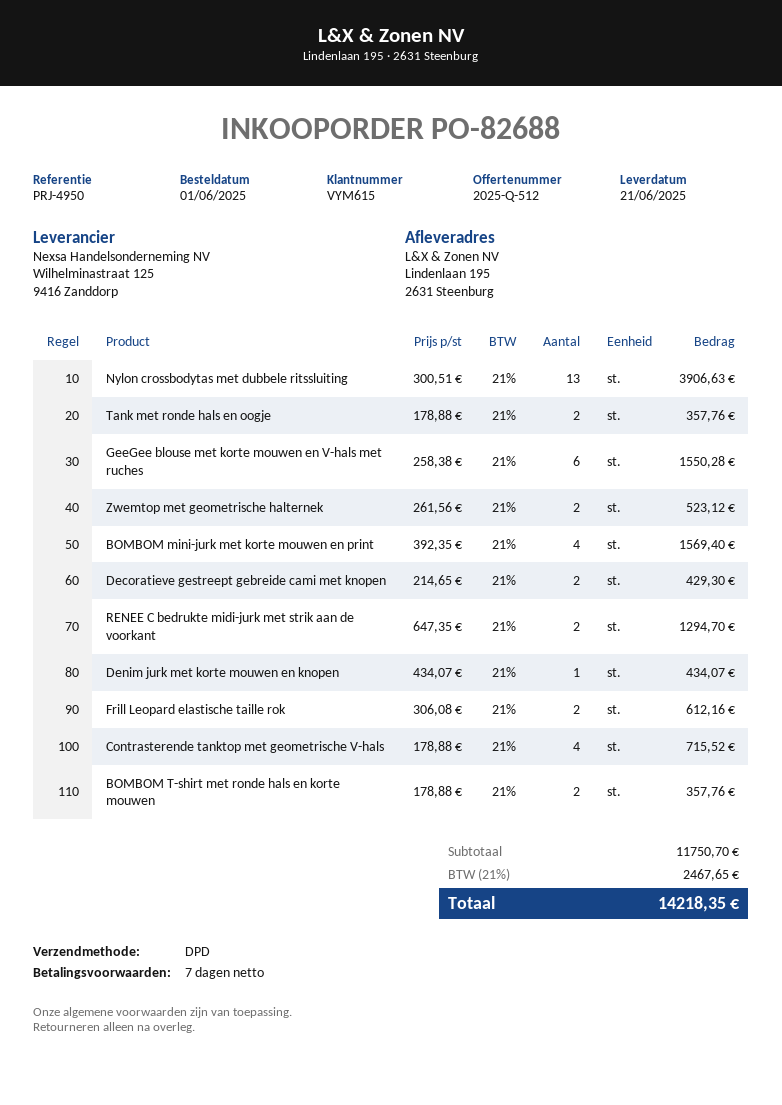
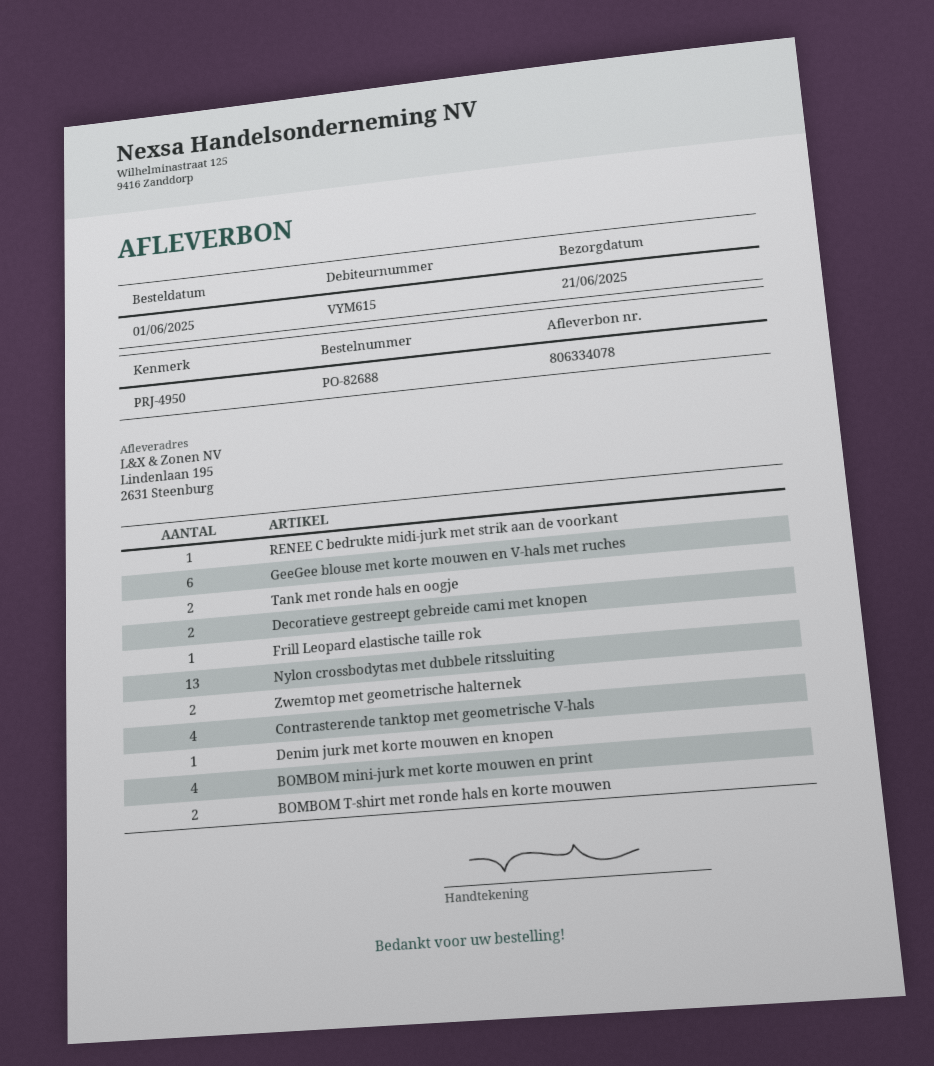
RENEE C bedrukte midi-jurk met strik aan de voorkant: 2 -> 1
Frill Leopard elastische taille rok: 2 -> 1

